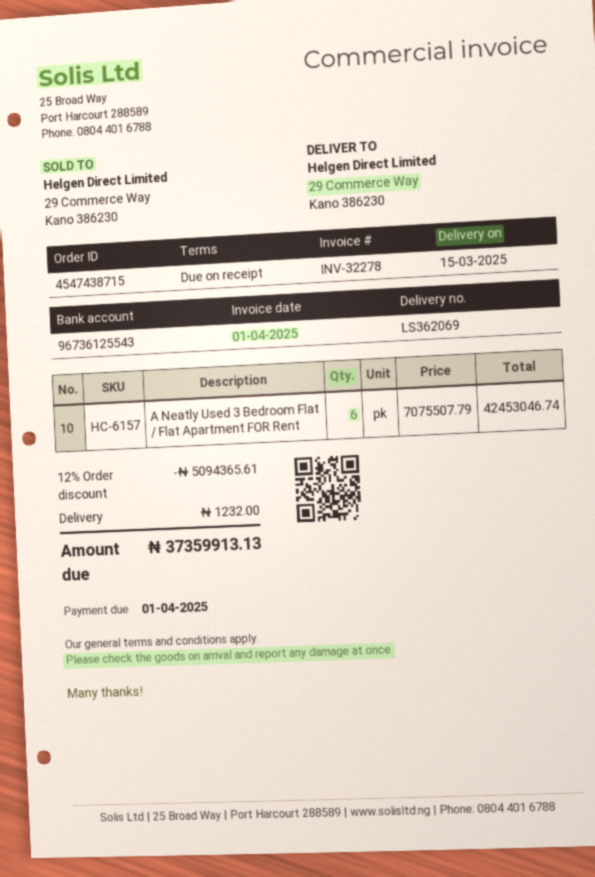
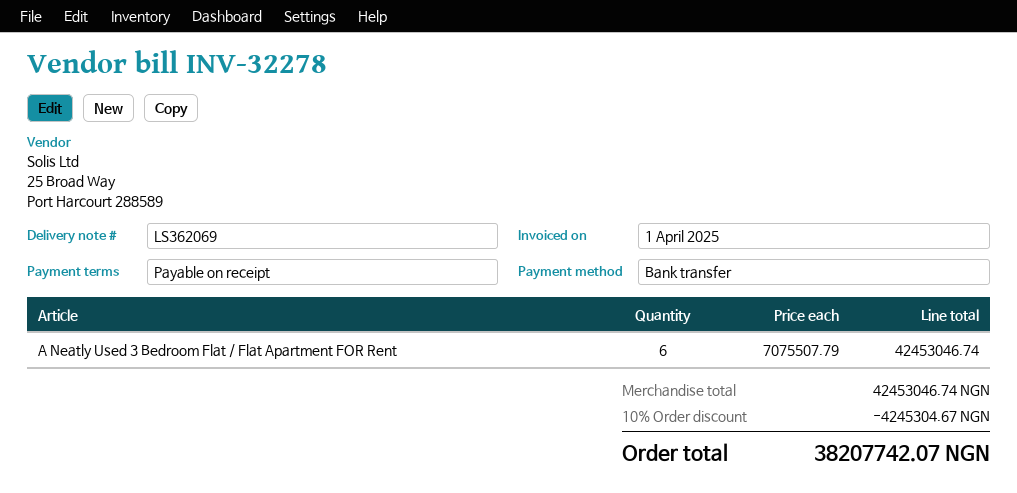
discount: 12% = 5094365.61 -> 10% = 4245304.67
shipping: 1232.00 -> none
total: 37359913.13 -> 38207742.07

